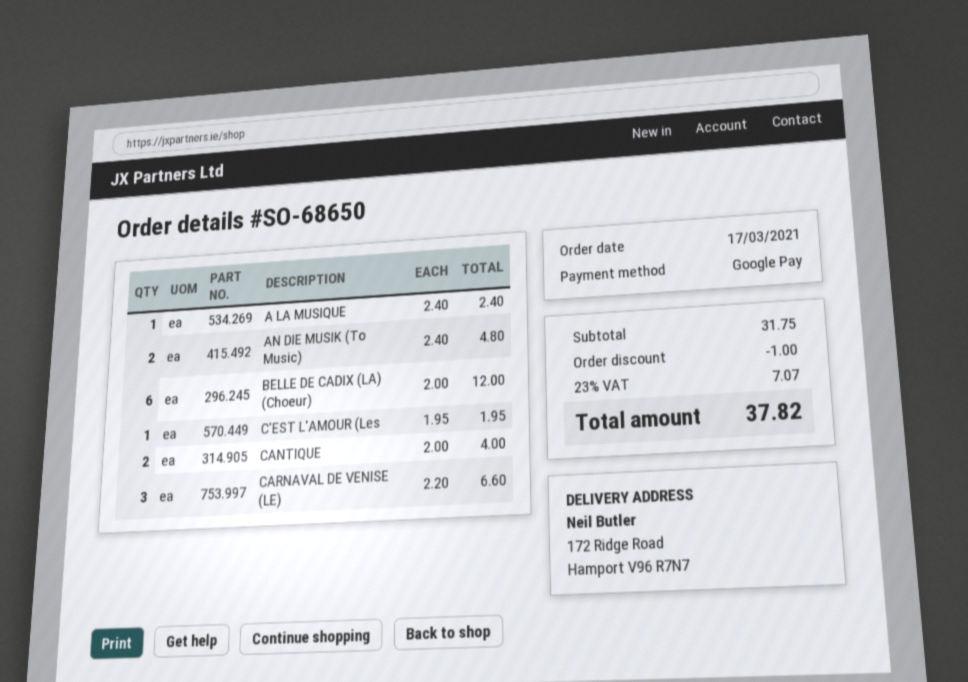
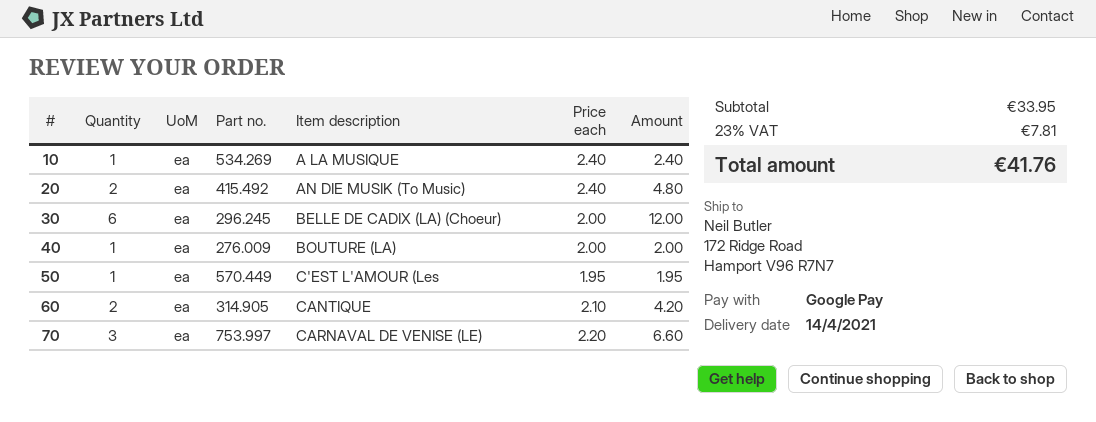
CANTIQUE: 2 x 2.00 = 4.00 -> 2 x 2.10 = 4.20
BOUTURE (LA): none -> 1 x 2.00 = 2.00
subtotal: 31.75 -> 33.95
discount: 1.00 -> none
tax: 23% = 7.07 -> 23% = 7.81
total: 37.82 -> 41.76

